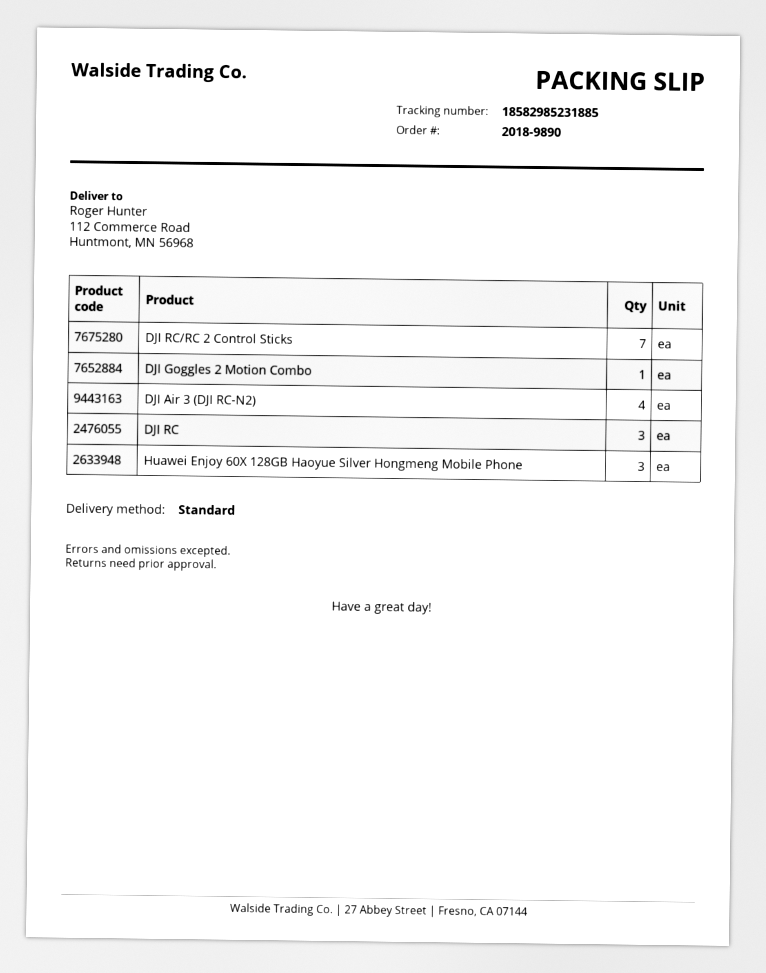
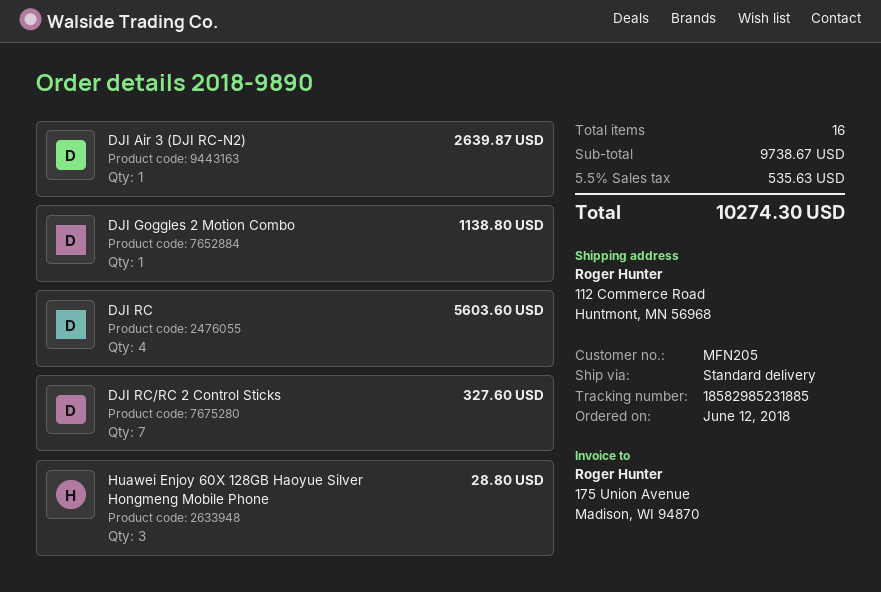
DJI Air 3 (DJI RC-N2): 4 -> 1
DJI RC: 3 -> 4

